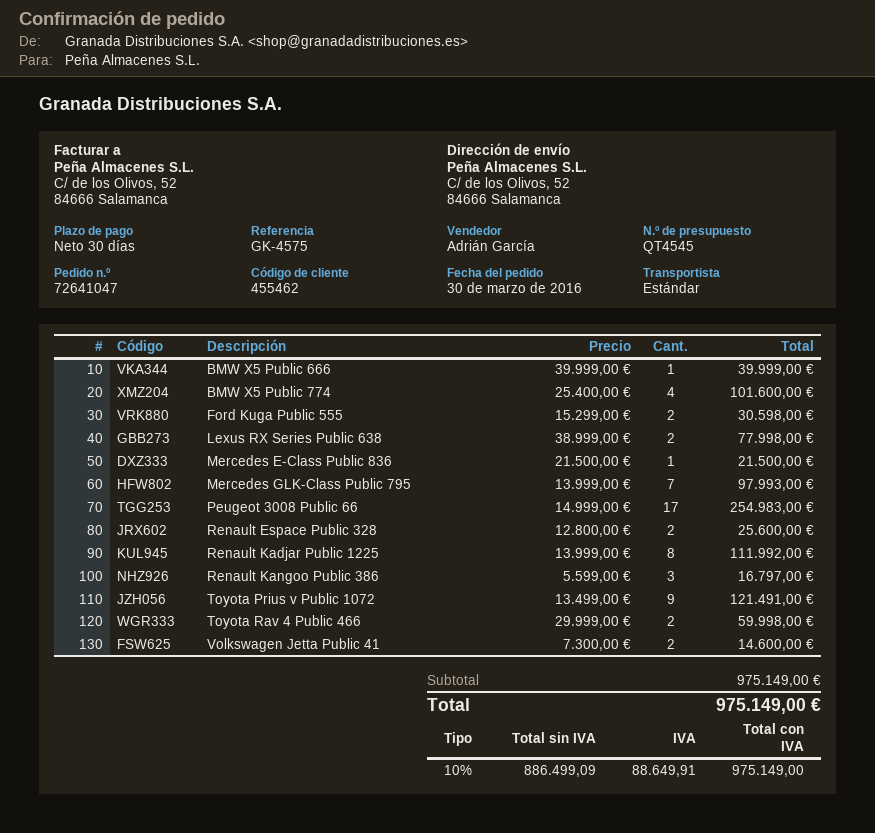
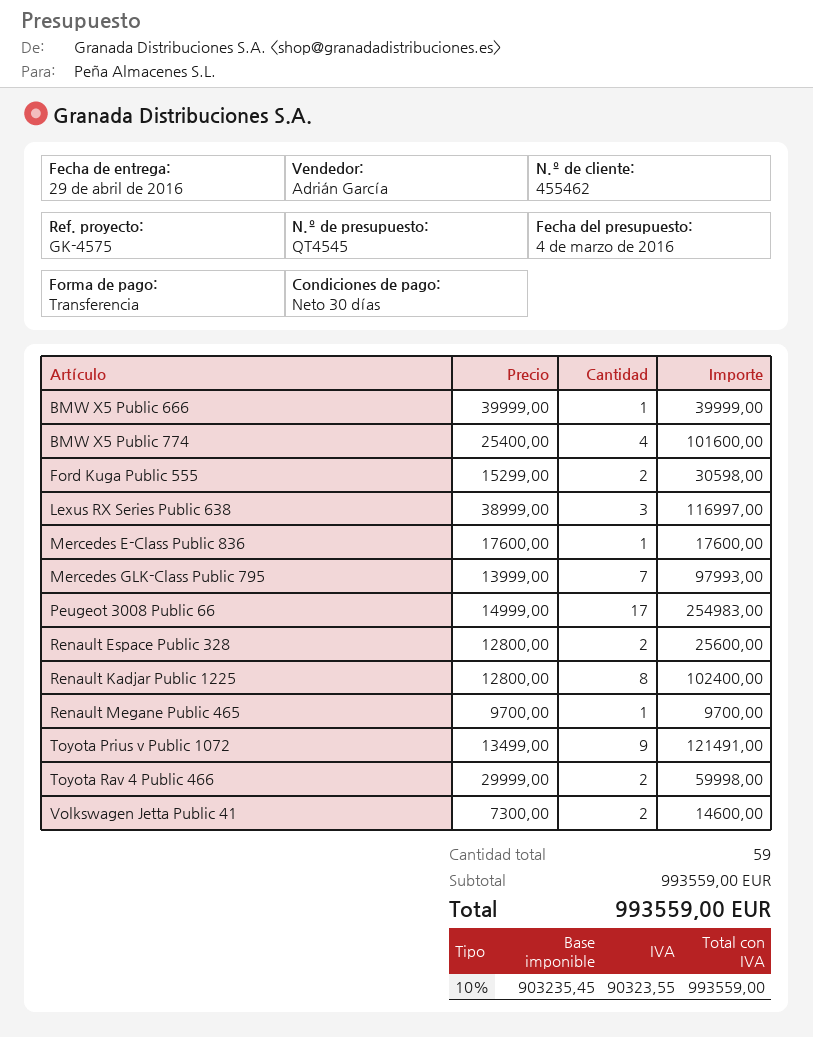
Lexus RX Series Public 638: 2 x 38999.00 = 77998.00 -> 3 x 38999.00 = 116997.00
Mercedes E-Class Public 836: 1 x 21500.00 = 21500.00 -> 1 x 17600.00 = 17600.00
Renault Kadjar Public 1225: 8 x 13999.00 = 111992.00 -> 8 x 12800.00 = 102400.00
Renault Kangoo Public 386: 3 x 5599.00 = 16797.00 -> none
Renault Megane Public 465: none -> 1 x 9700.00 = 9700.00
subtotal: 975149.00 -> 993559.00
net: 886499.09 -> 903235.45
tax: 10% = 88649.91 -> 10% = 90323.55
total: 975149.00 -> 993559.00

